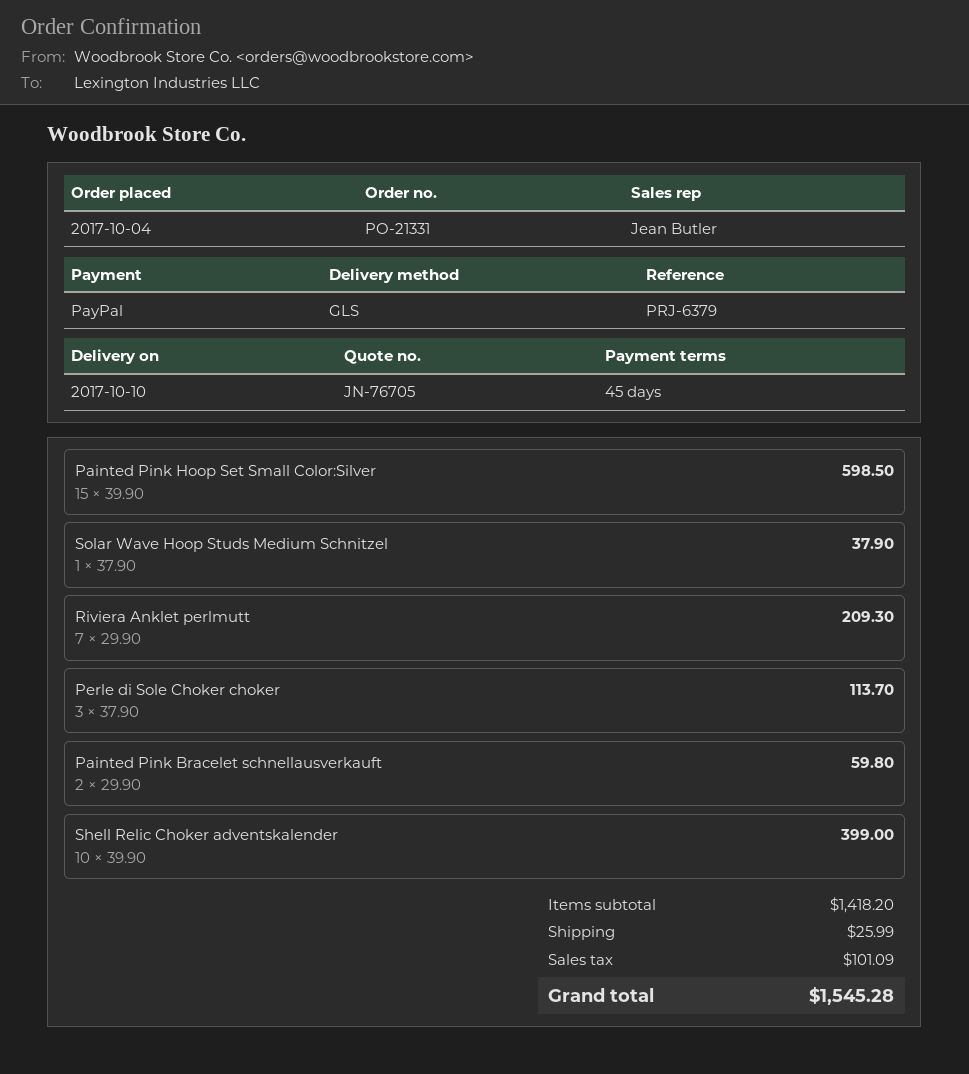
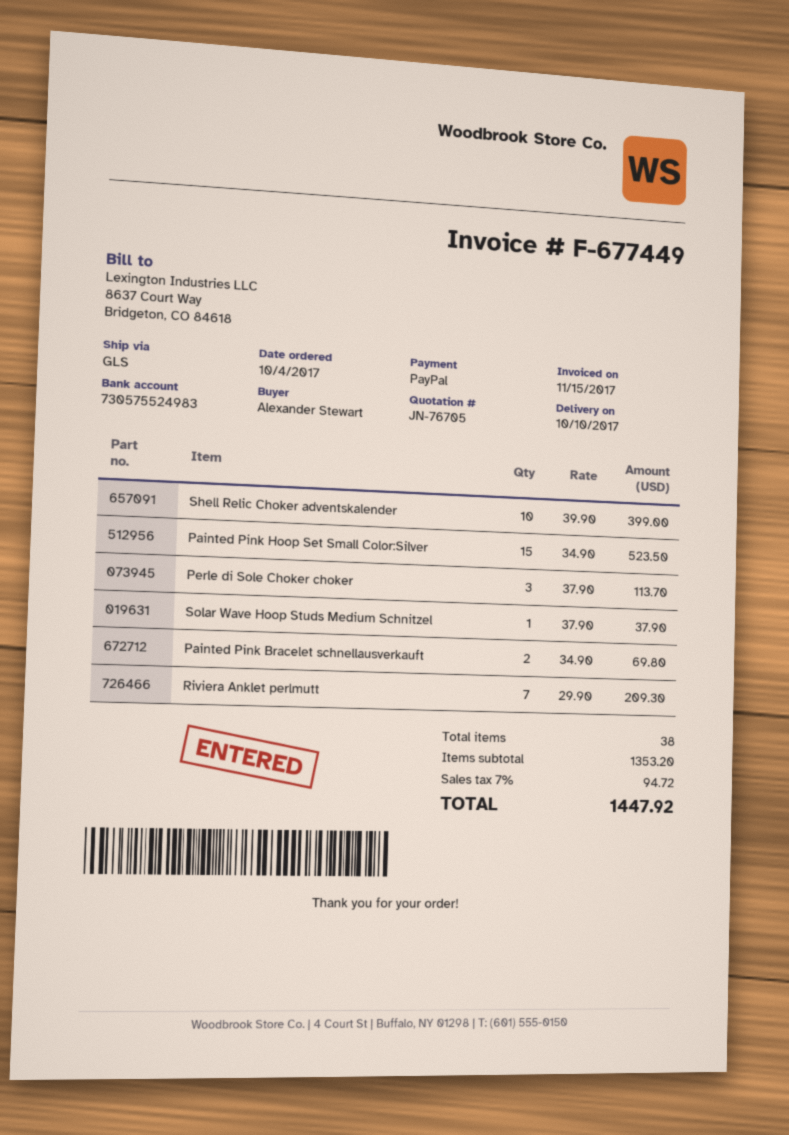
Painted Pink Hoop Set Small Color:Silver: 15 x 39.90 = 598.50 -> 15 x 34.90 = 523.50
Painted Pink Bracelet schnellausverkauft: 2 x 29.90 = 59.80 -> 2 x 34.90 = 69.80
subtotal: 1418.20 -> 1353.20
shipping: 25.99 -> none
tax: 101.09 -> 94.72
total: 1545.28 -> 1447.92

